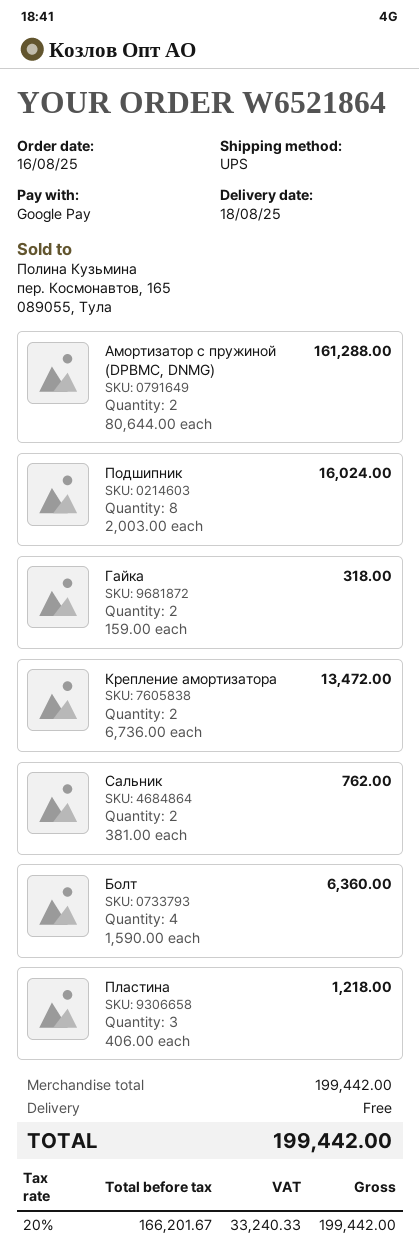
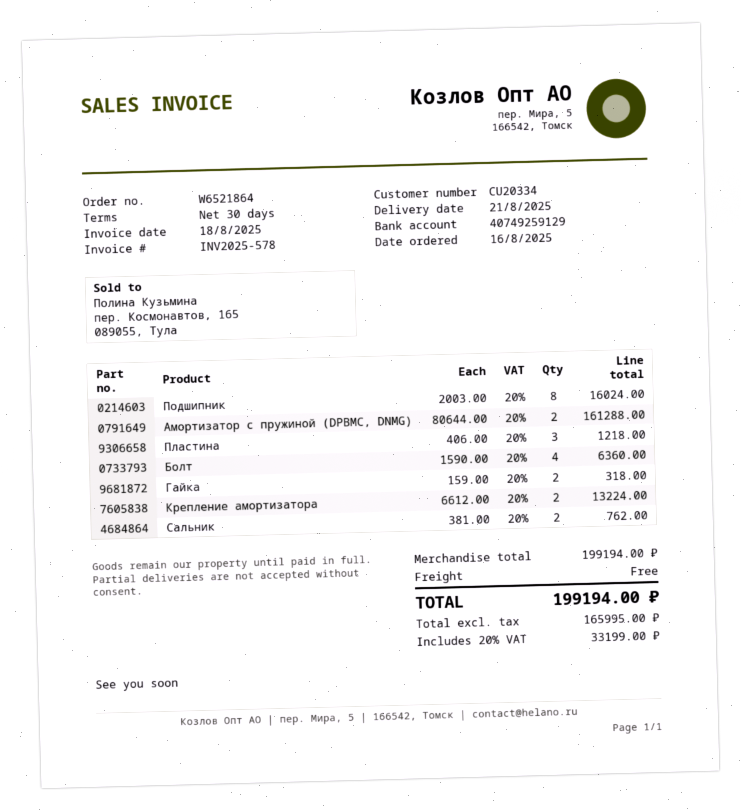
delivery date: 2025-08-18 -> 2025-08-21
Крепление амортизатора: 2 x 6736.00 = 13472.00 -> 2 x 6612.00 = 13224.00
subtotal: 199442.00 -> 199194.00
net: 166201.67 -> 165995.00
tax: 20% = 33240.33 -> 20% = 33199.00
total: 199442.00 -> 199194.00

